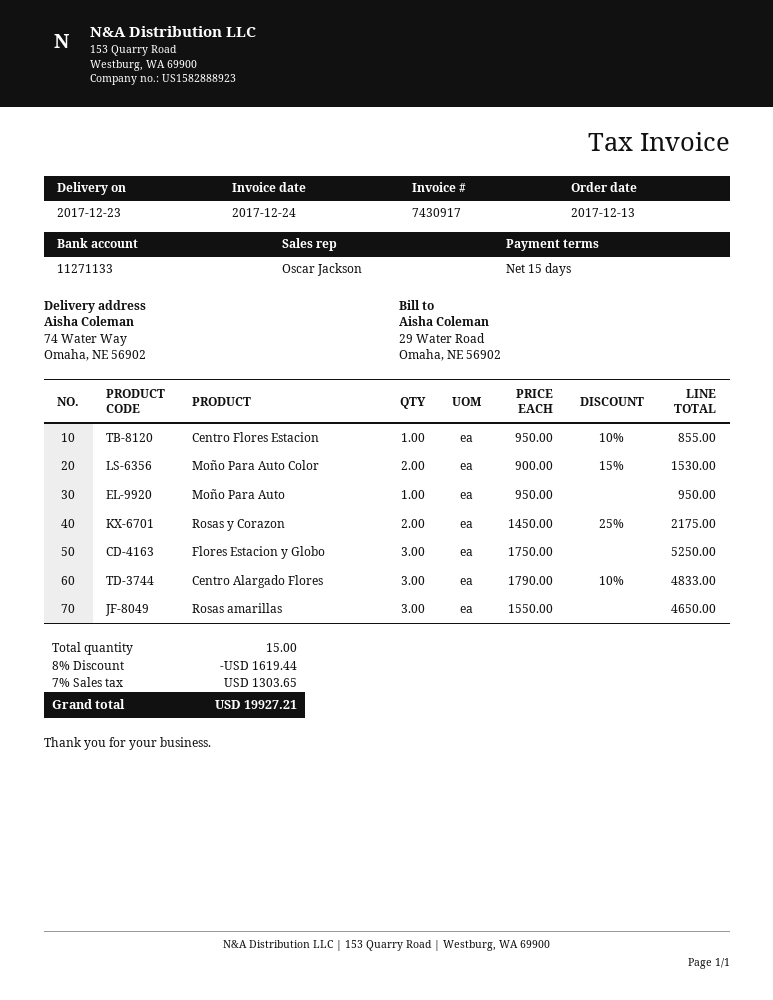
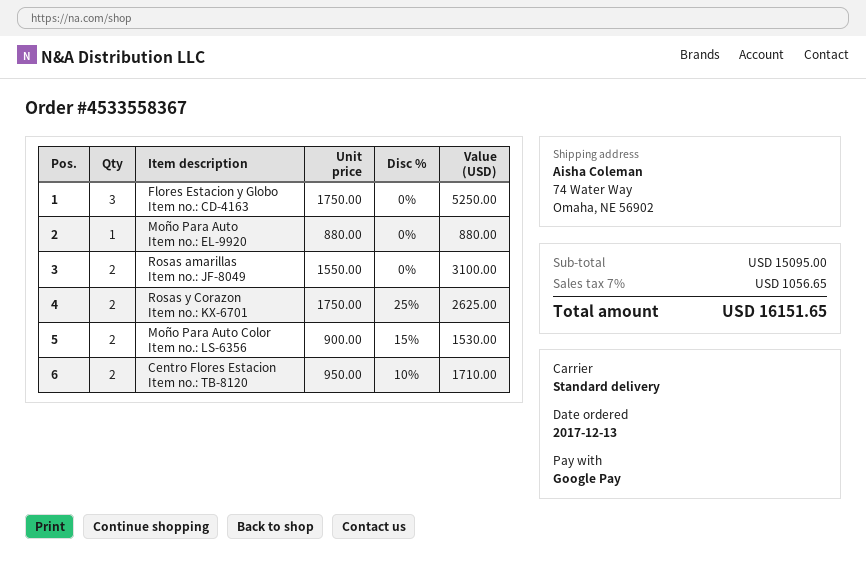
Centro Flores Estacion: 1 x 950.00 - 10% = 855.00 -> 2 x 950.00 - 10% = 1710.00
Moño Para Auto: 1 x 950.00 = 950.00 -> 1 x 880.00 = 880.00
Rosas y Corazon: 2 x 1450.00 - 25% = 2175.00 -> 2 x 1750.00 - 25% = 2625.00
Centro Alargado Flores: 3 x 1790.00 - 10% = 4833.00 -> none
Rosas amarillas: 3 x 1550.00 = 4650.00 -> 2 x 1550.00 = 3100.00
discount: 8% = 1619.44 -> none
tax: 7% = 1303.65 -> 7% = 1056.65
total: 19927.21 -> 16151.65

